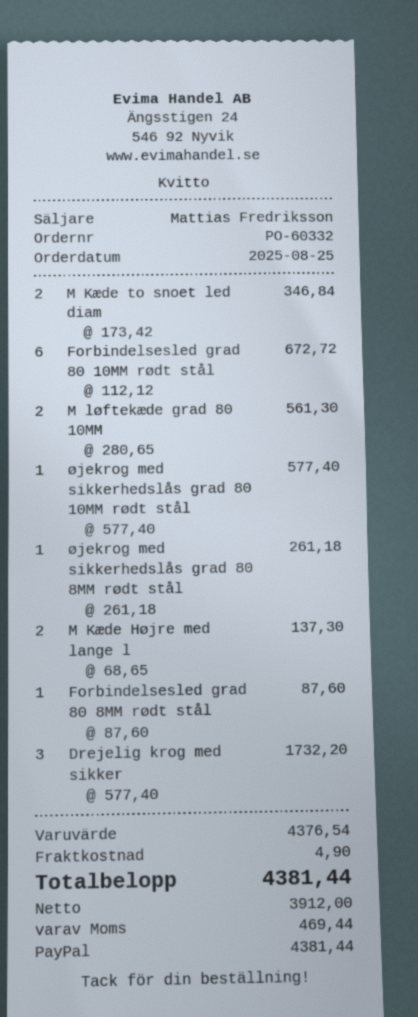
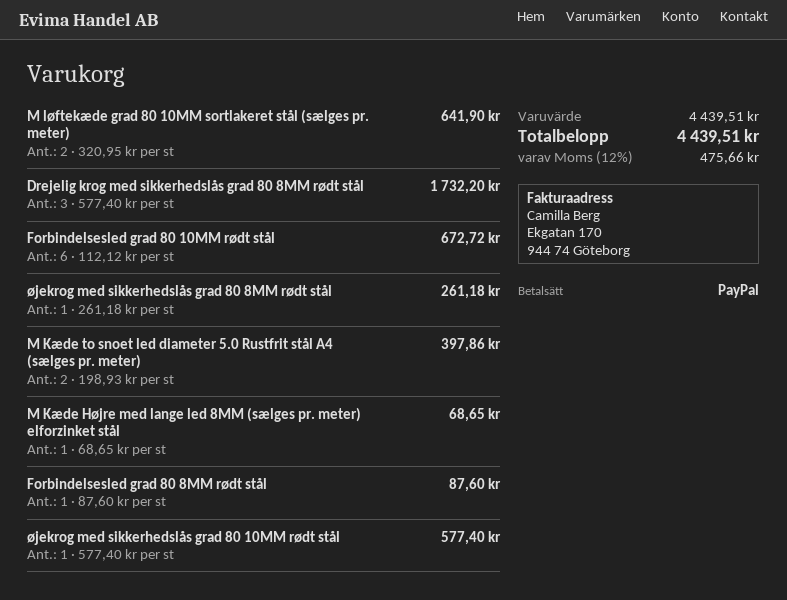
M Kæde to snoet led diam: 2 x 173.42 = 346.84 -> 2 x 198.93 = 397.86
M løftekæde grad 80 10MM: 2 x 280.65 = 561.30 -> 2 x 320.95 = 641.90
M Kæde Højre med lange l: 2 x 68.65 = 137.30 -> 1 x 68.65 = 68.65
subtotal: 4376.54 -> 4439.51
shipping: 4.90 -> none
tax: 469.44 -> 475.66
total: 4381.44 -> 4439.51

